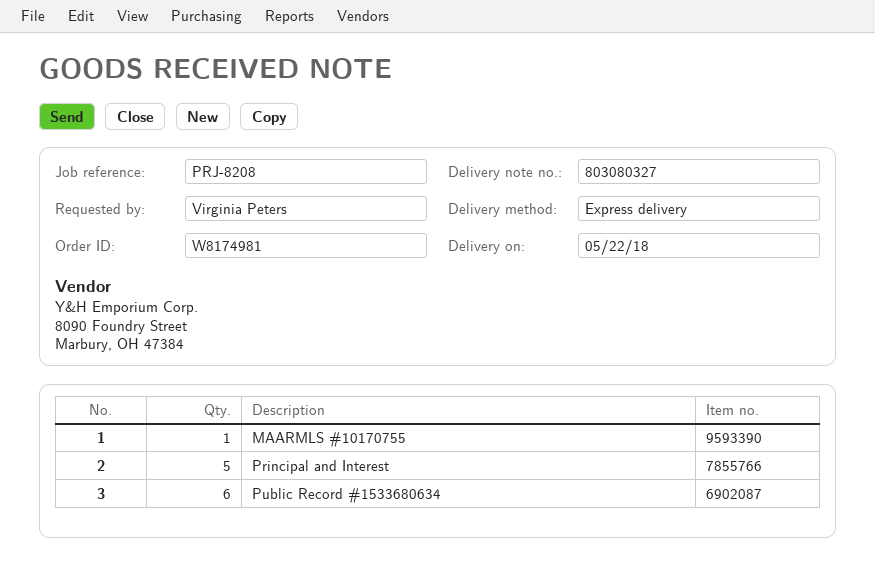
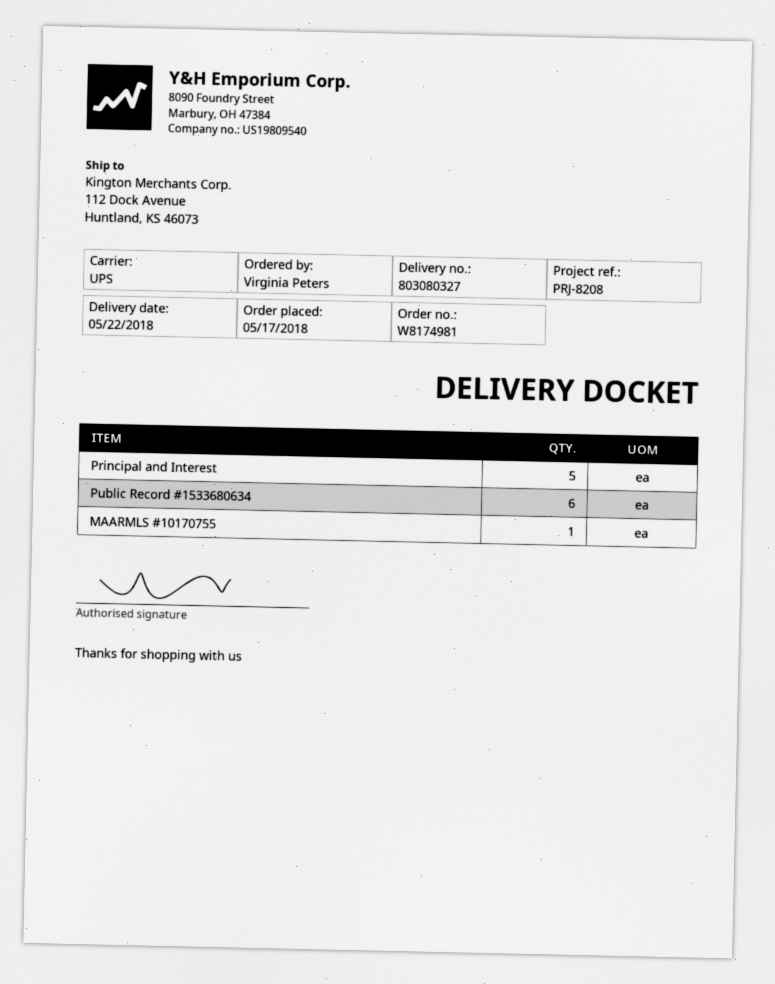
shipping method: express -> UPS

